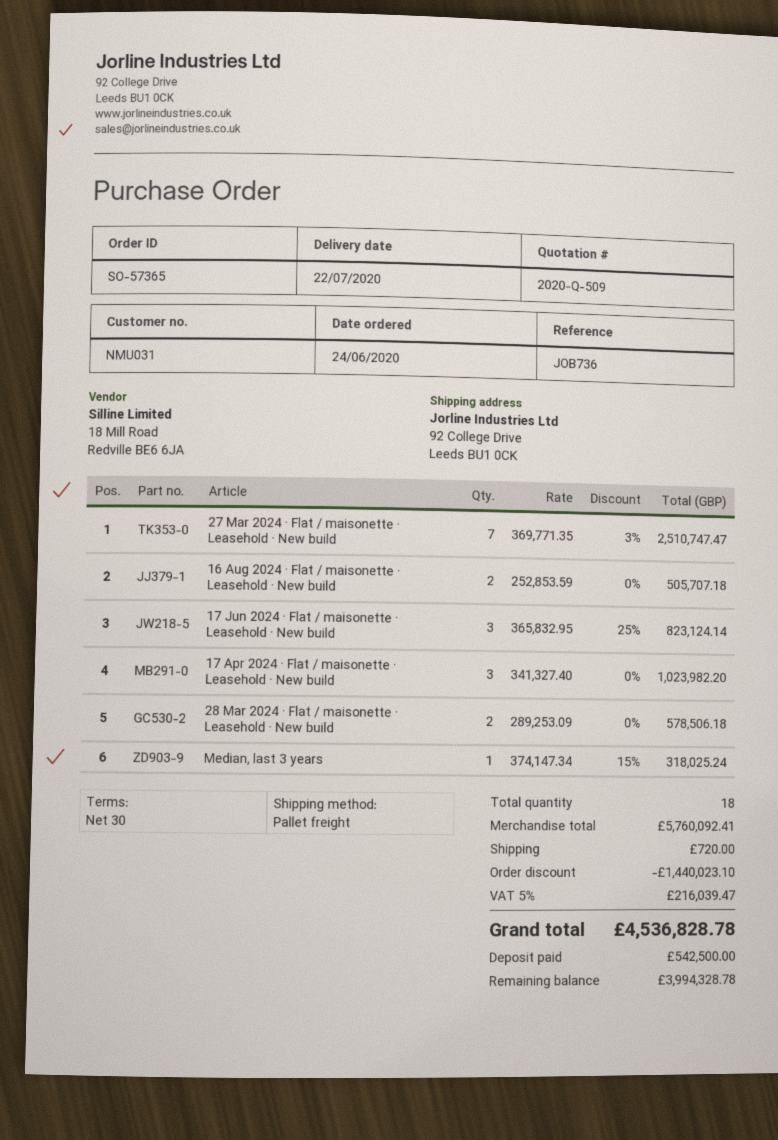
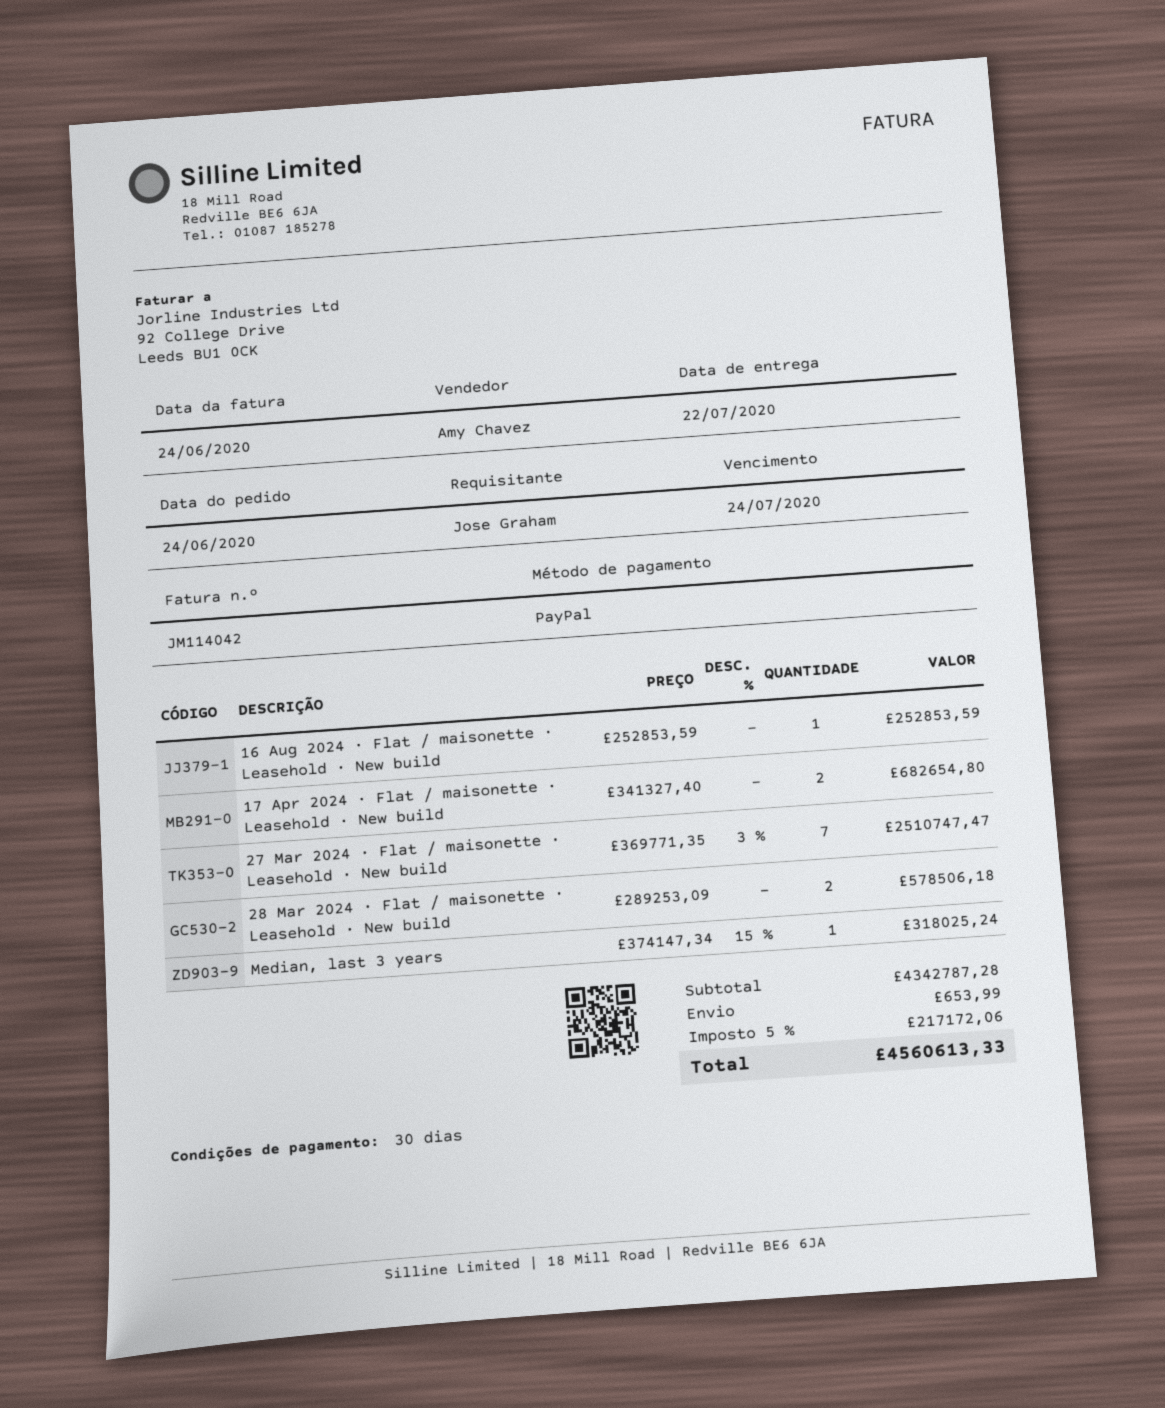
16 Aug 2024 · Flat / maisonette · Leasehold · New build: 2 x 252853.59 = 505707.18 -> 1 x 252853.59 = 252853.59
17 Jun 2024 · Flat / maisonette · Leasehold · New build: 3 x 365832.95 - 25% = 823124.14 -> none
17 Apr 2024 · Flat / maisonette · Leasehold · New build: 3 x 341327.40 = 1023982.20 -> 2 x 341327.40 = 682654.80
subtotal: 5760092.41 -> 4342787.28
discount: 1440023.10 -> none
shipping: 720.00 -> 653.99
tax: 5% = 216039.47 -> 5% = 217172.06
total: 4536828.78 -> 4560613.33

